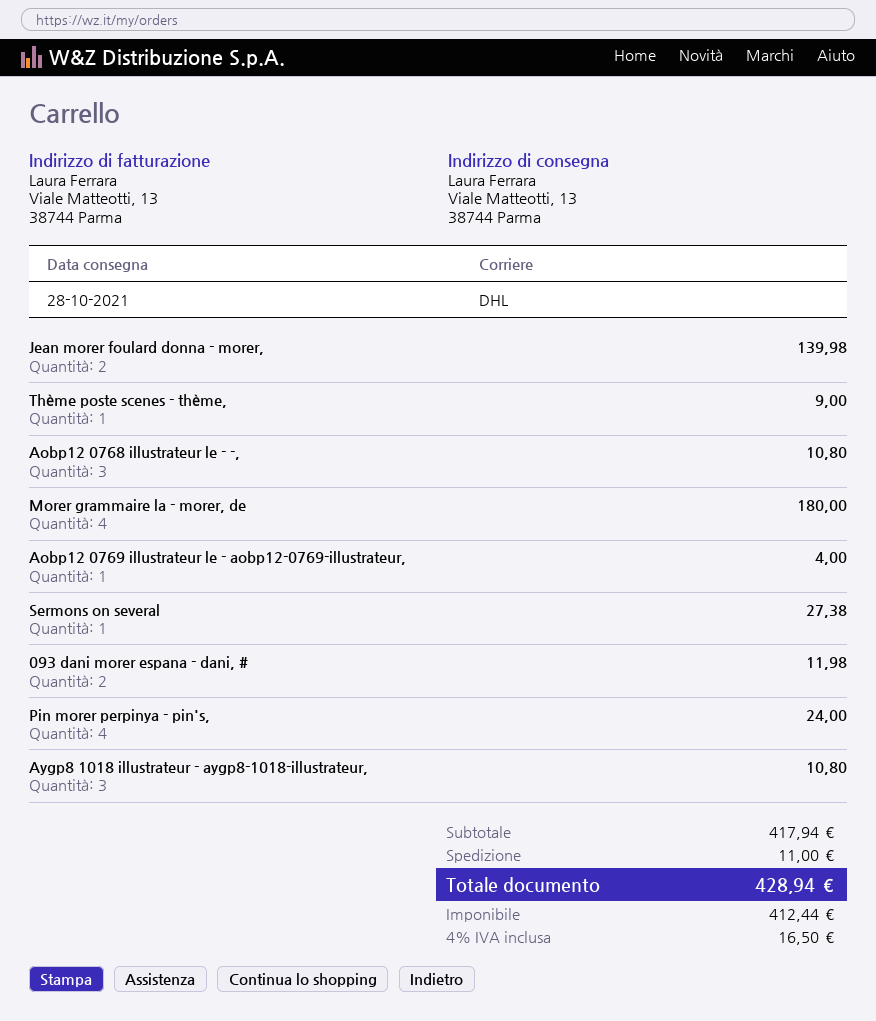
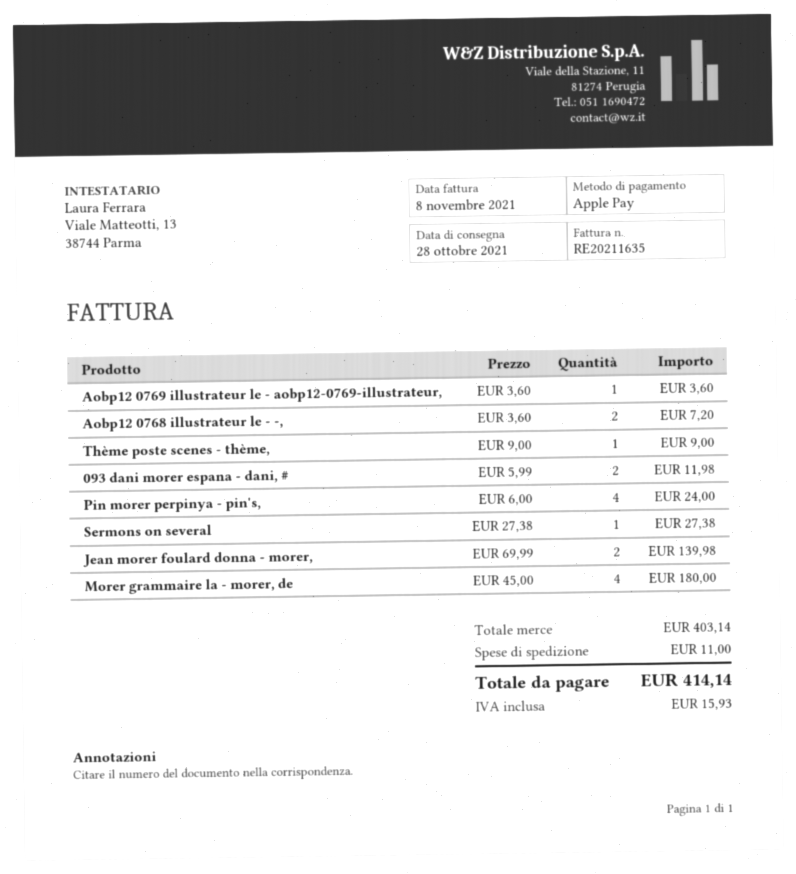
Aobp12 0768 illustrateur le - -,: 3 for 10.80 -> 2 for 7.20
Aobp12 0769 illustrateur le - aobp12-0769-illustrateur,: 1 for 4.00 -> 1 for 3.60
Aygp8 1018 illustrateur - aygp8-1018-illustrateur,: 3 for 10.80 -> none
subtotal: 417.94 -> 403.14
tax: 16.50 -> 15.93
total: 428.94 -> 414.14

